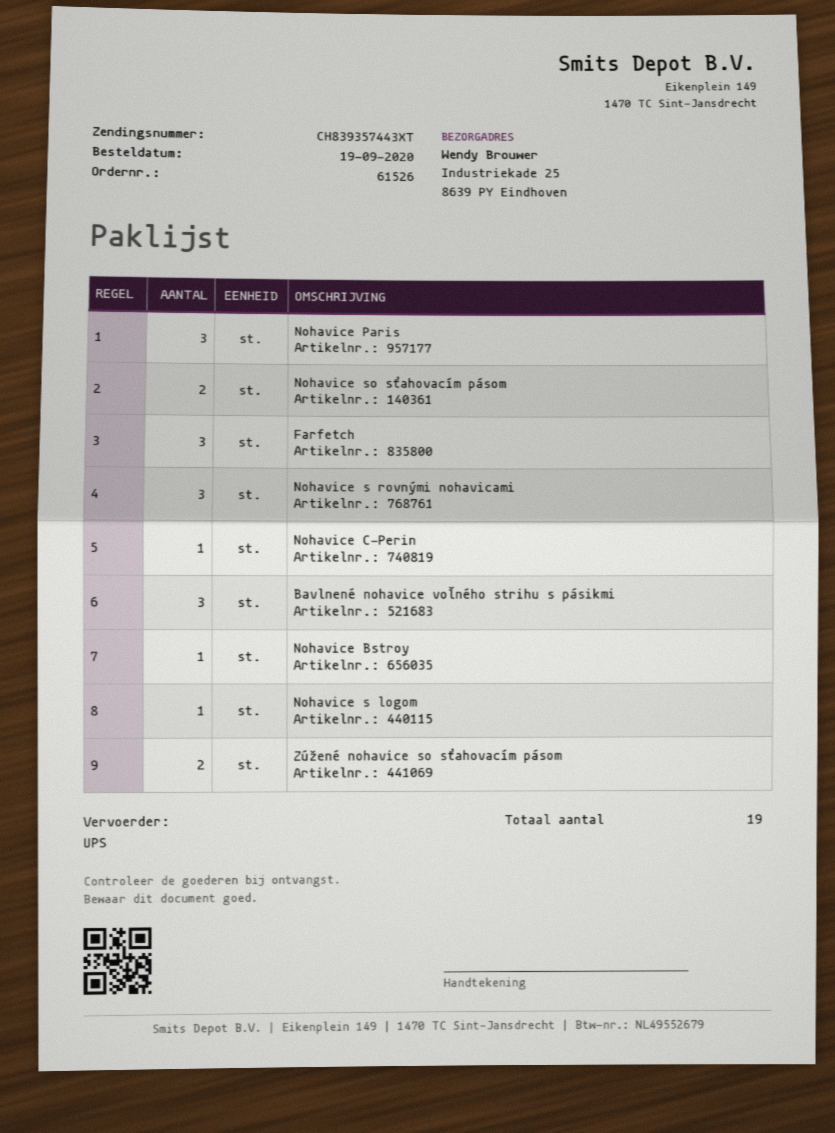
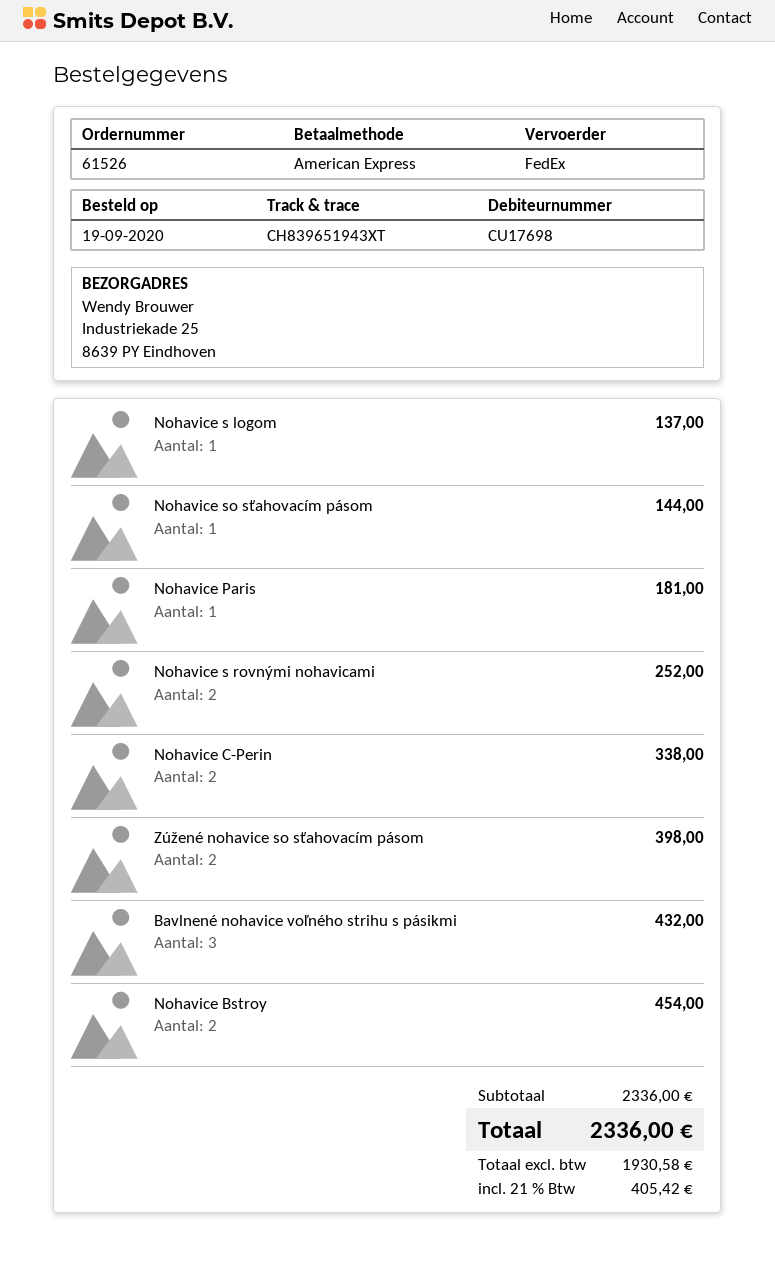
shipping method: UPS -> FedEx
tracking number: CH839357443XT -> CH839651943XT
Nohavice Paris: 3 -> 1
Nohavice so sťahovacím pásom: 2 -> 1
Farfetch: 3 -> none
Nohavice s rovnými nohavicami: 3 -> 2
Nohavice C-Perin: 1 -> 2
Nohavice Bstroy: 1 -> 2

